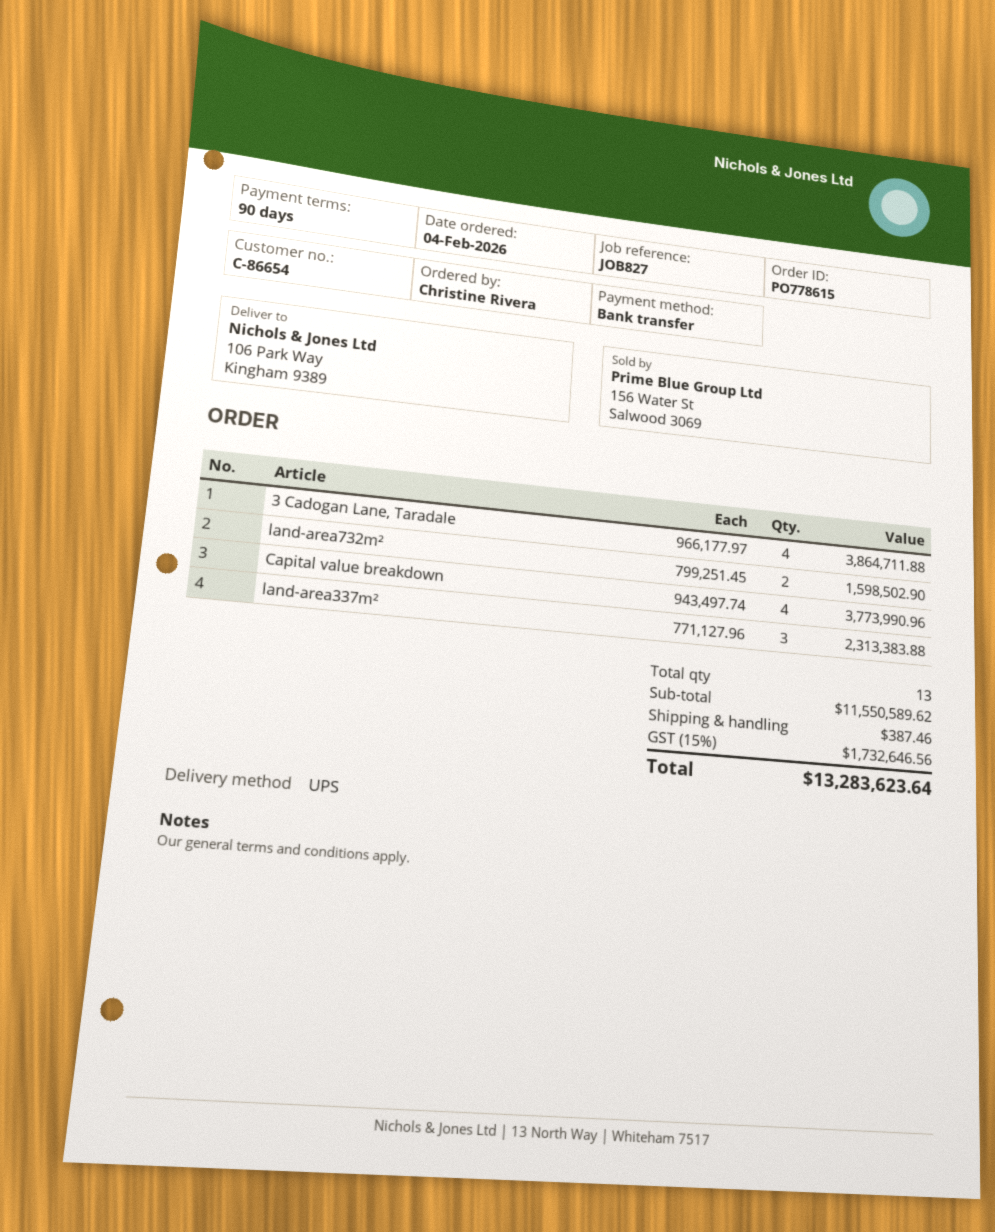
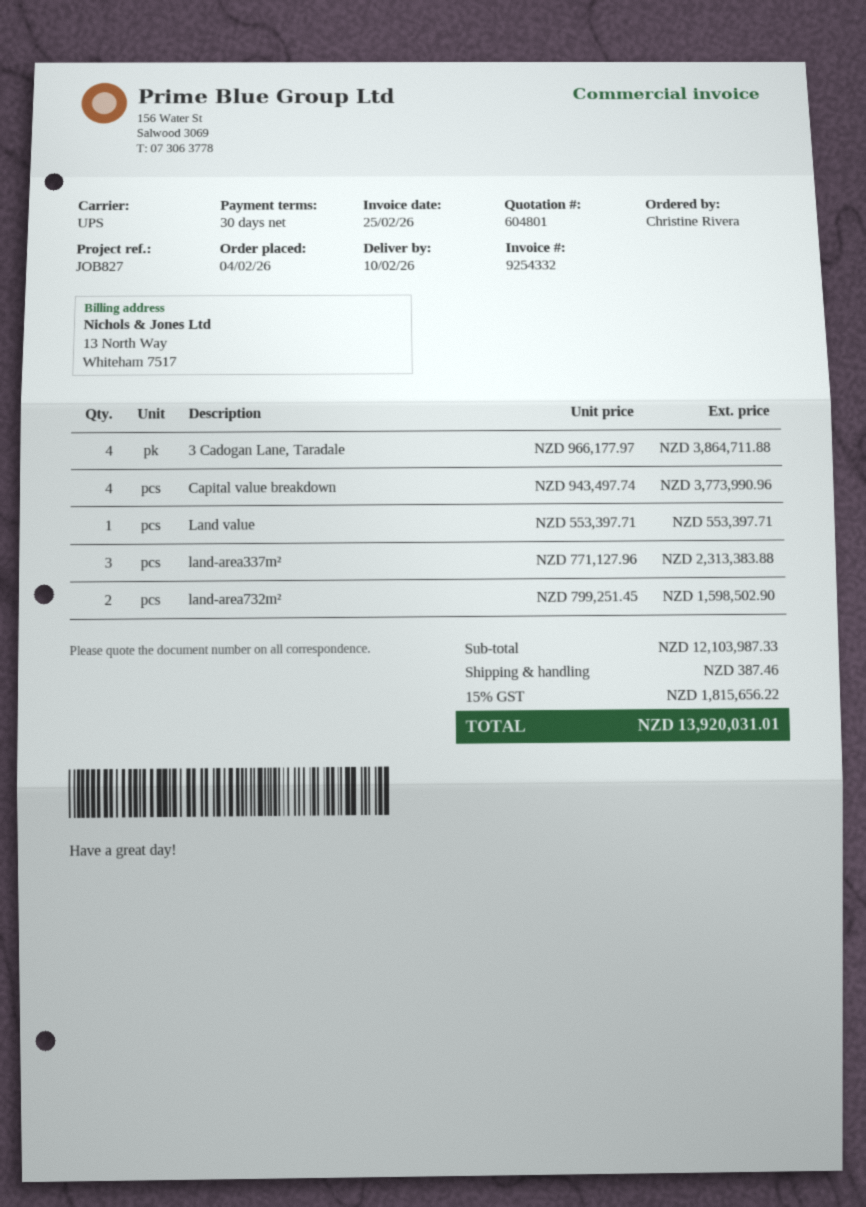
payment terms: 90 days -> 30 days
Land value: none -> 1 x 553397.71 = 553397.71
subtotal: 11550589.62 -> 12103987.33
tax: 15% = 1732646.56 -> 15% = 1815656.22
total: 13283623.64 -> 13920031.01

